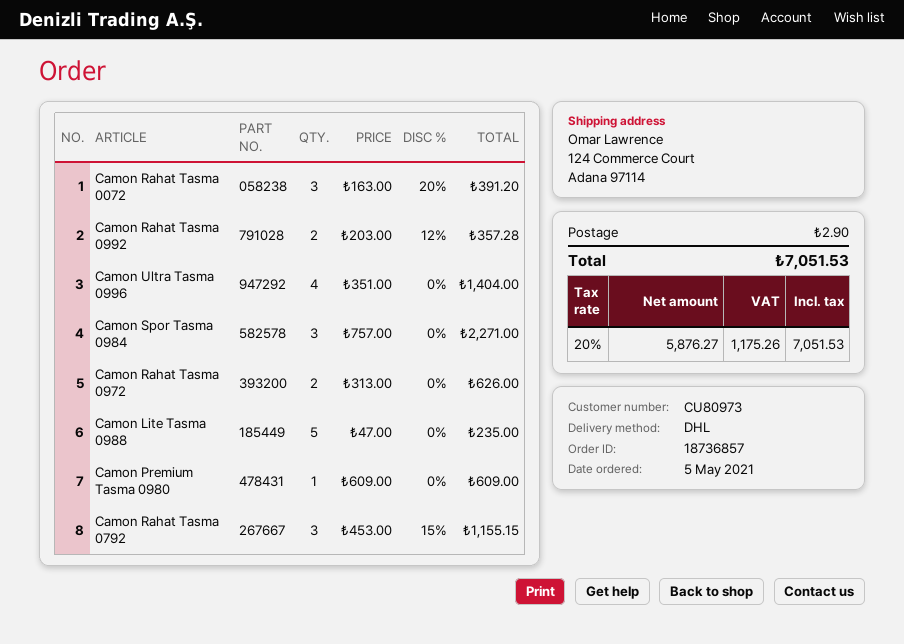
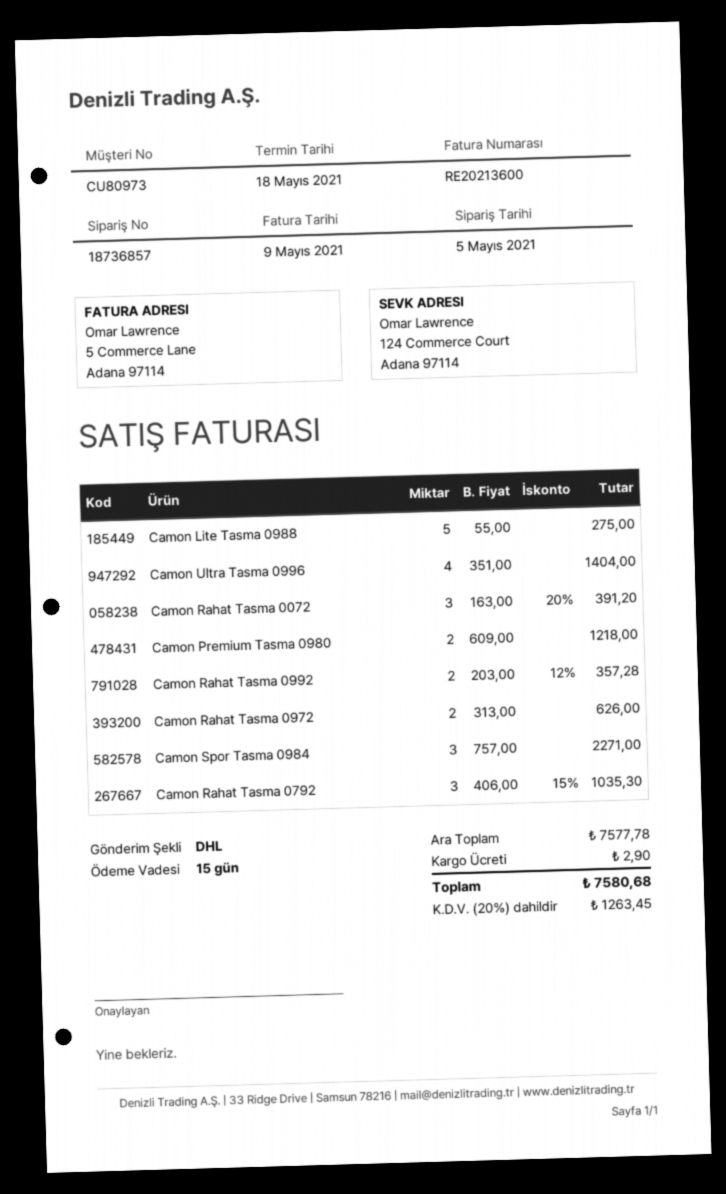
Camon Lite Tasma 0988: 5 x 47.00 = 235.00 -> 5 x 55.00 = 275.00
Camon Premium Tasma 0980: 1 x 609.00 = 609.00 -> 2 x 609.00 = 1218.00
Camon Rahat Tasma 0792: 3 x 453.00 - 15% = 1155.15 -> 3 x 406.00 - 15% = 1035.30
tax: 20% = 1175.26 -> 20% = 1263.45
total: 7051.53 -> 7580.68

